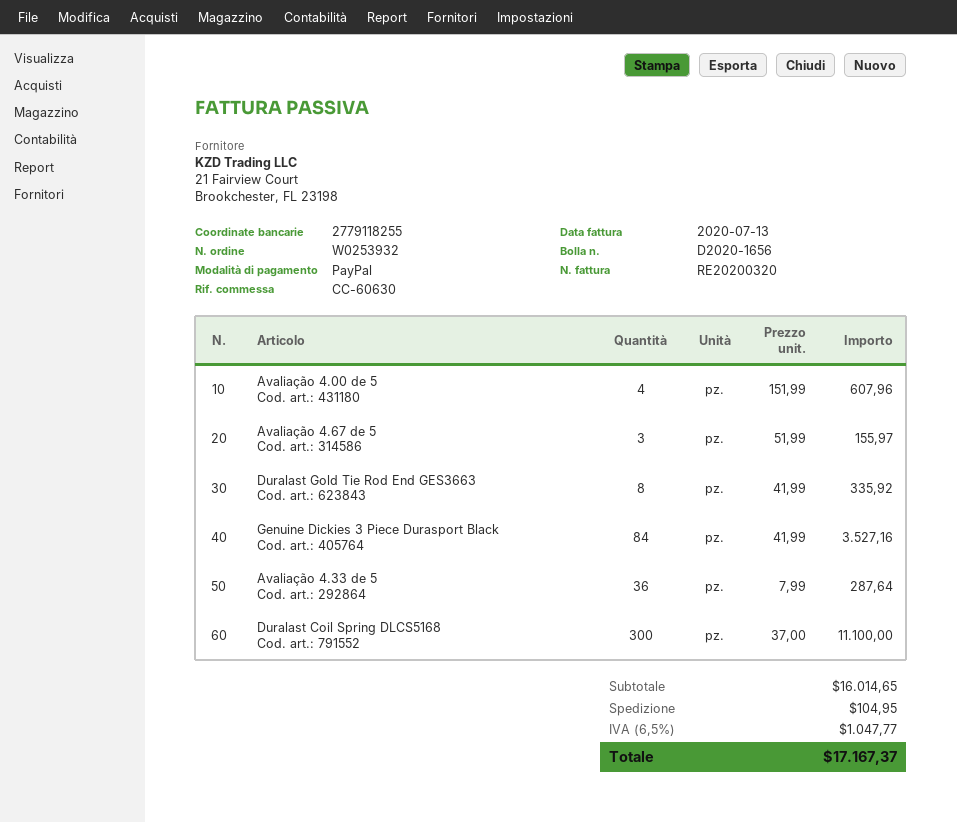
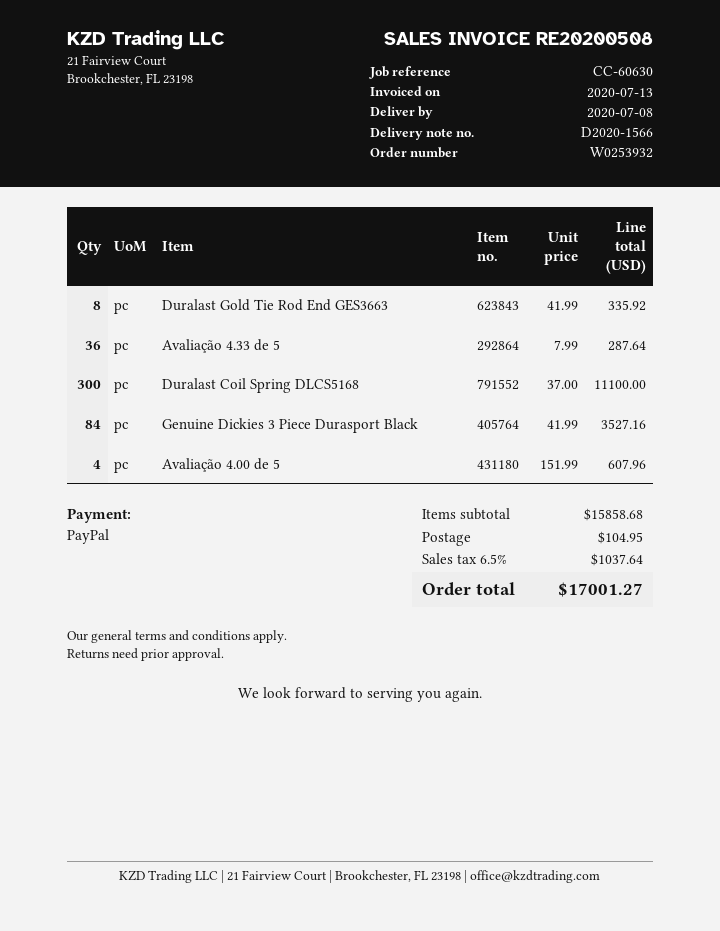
delivery note number: D2020-1656 -> D2020-1566
invoice number: RE20200320 -> RE20200508
Avaliação 4.67 de 5: 3 x 51.99 = 155.97 -> none
subtotal: 16014.65 -> 15858.68
tax: 6.5% = 1047.77 -> 6.5% = 1037.64
total: 17167.37 -> 17001.27

